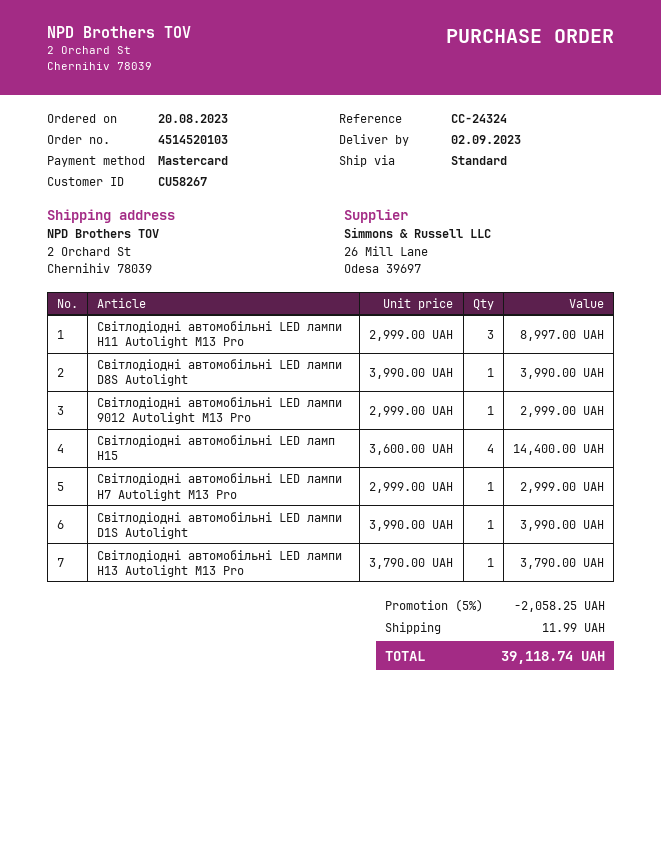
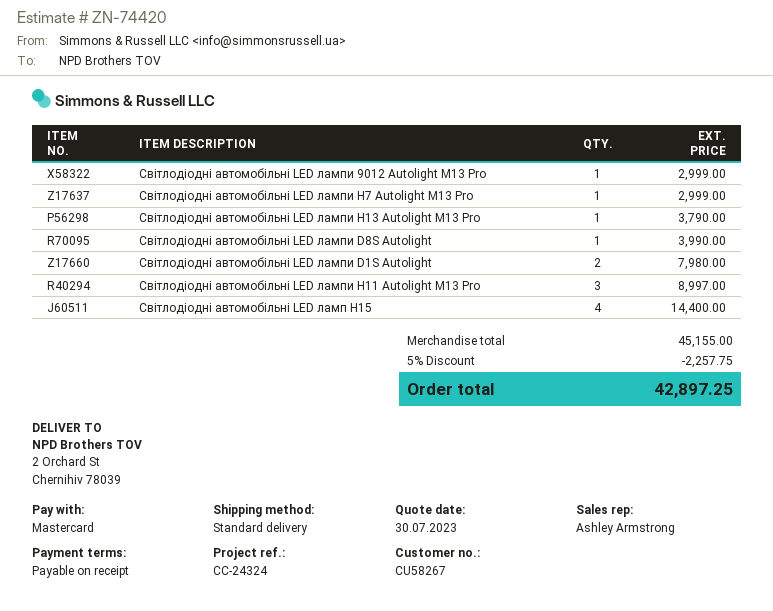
Світлодіодні автомобільні LED лампи D1S Autolight: 1 for 3990.00 -> 2 for 7980.00
discount: 5% = 2058.25 -> 5% = 2257.75
shipping: 11.99 -> none
total: 39118.74 -> 42897.25

